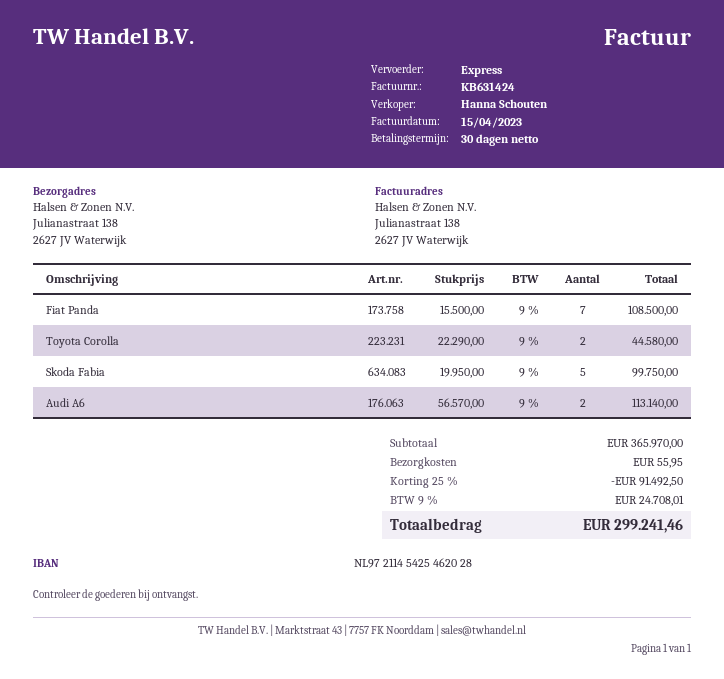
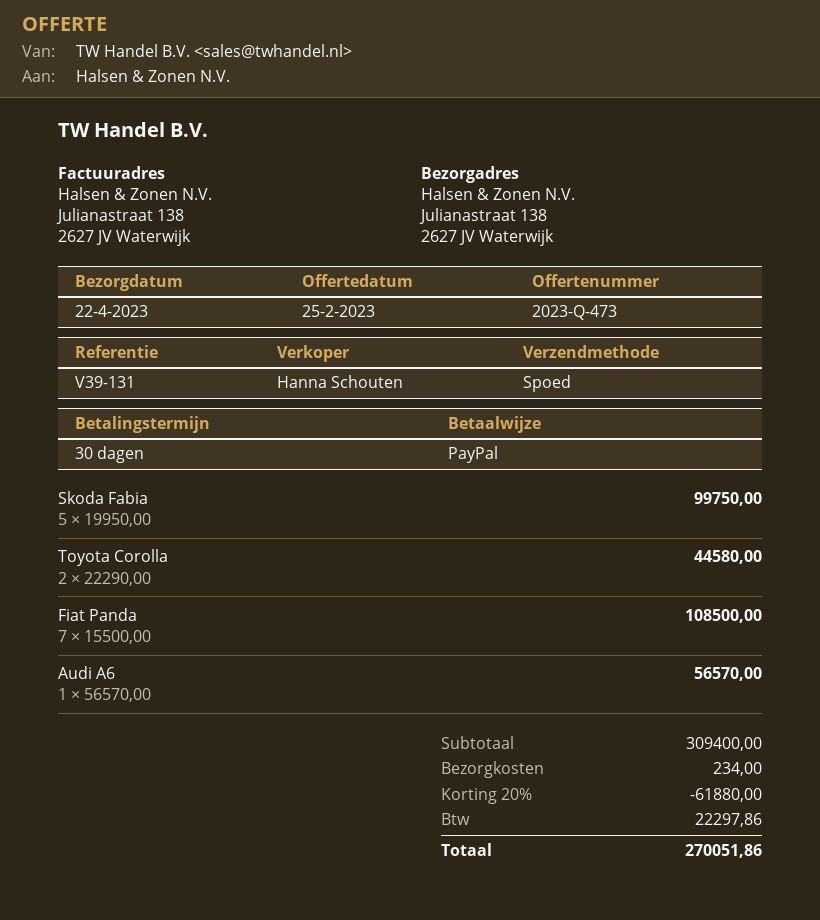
Audi A6: 2 x 56570.00 = 113140.00 -> 1 x 56570.00 = 56570.00
subtotal: 365970.00 -> 309400.00
discount: 25% = 91492.50 -> 20% = 61880.00
shipping: 55.95 -> 234.00
tax: 24708.01 -> 22297.86
total: 299241.46 -> 270051.86

